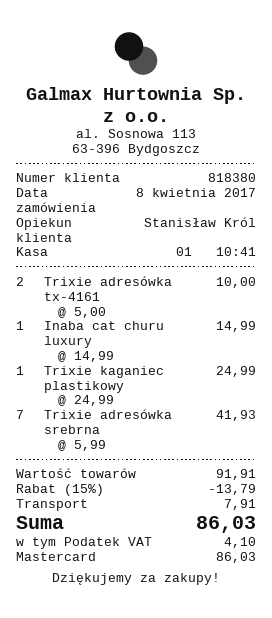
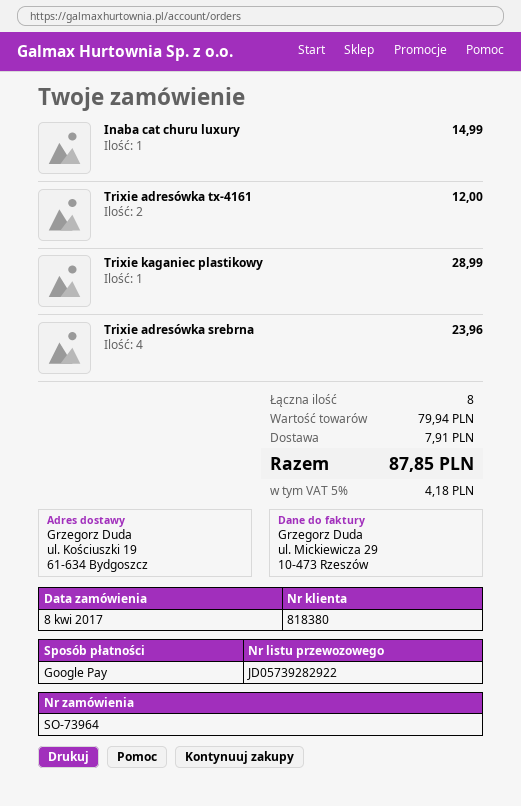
payment method: Mastercard -> Google Pay
Trixie adresówka tx-4161: 2 for 10.00 -> 2 for 12.00
Trixie kaganiec plastikowy: 1 for 24.99 -> 1 for 28.99
Trixie adresówka srebrna: 7 for 41.93 -> 4 for 23.96
subtotal: 91.91 -> 79.94
discount: 15% = 13.79 -> none
tax: 4.10 -> 4.18
total: 86.03 -> 87.85

